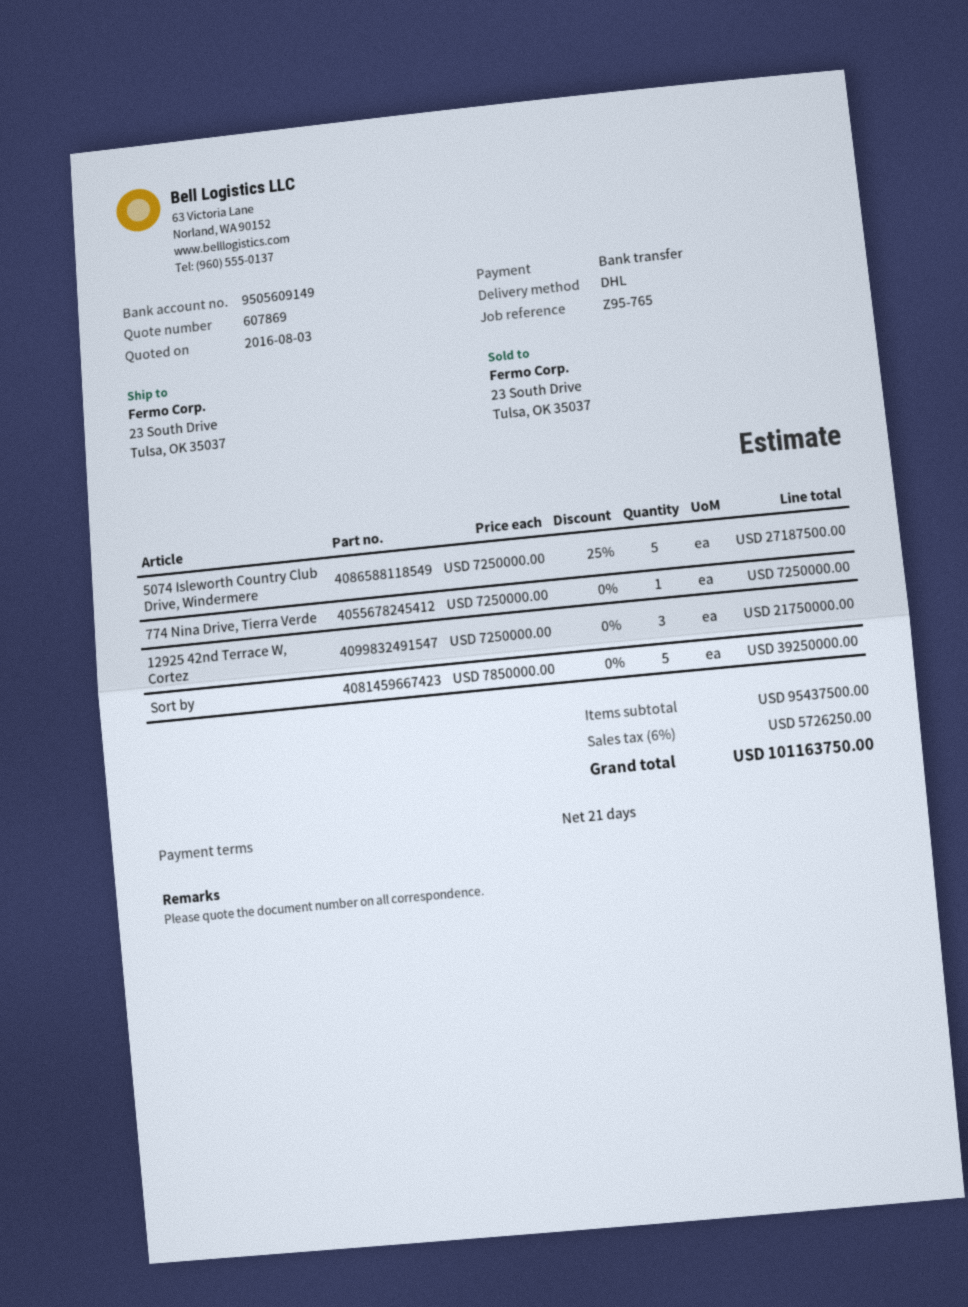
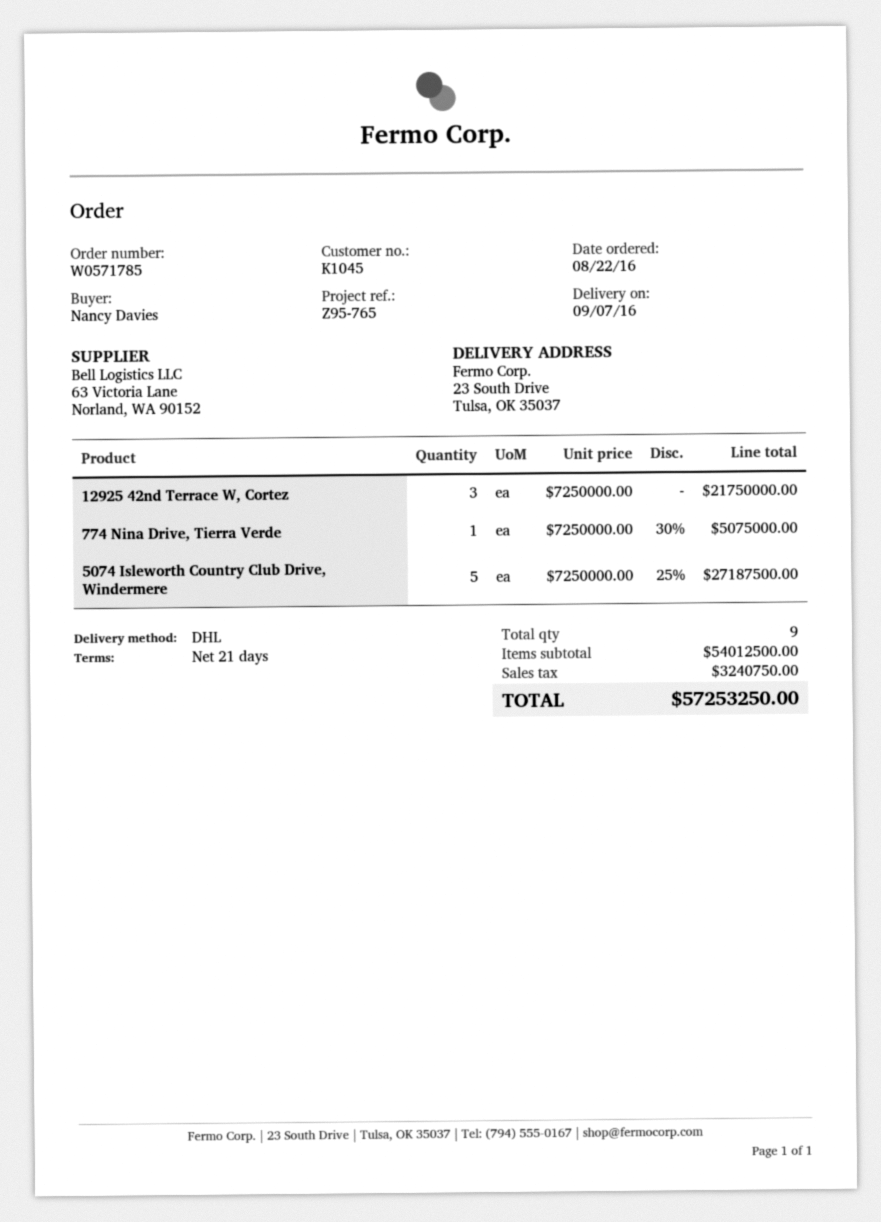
774 Nina Drive, Tierra Verde: 1 x 7250000.00 = 7250000.00 -> 1 x 7250000.00 - 30% = 5075000.00
Sort by: 5 x 7850000.00 = 39250000.00 -> none
subtotal: 95437500.00 -> 54012500.00
tax: 5726250.00 -> 3240750.00
total: 101163750.00 -> 57253250.00

